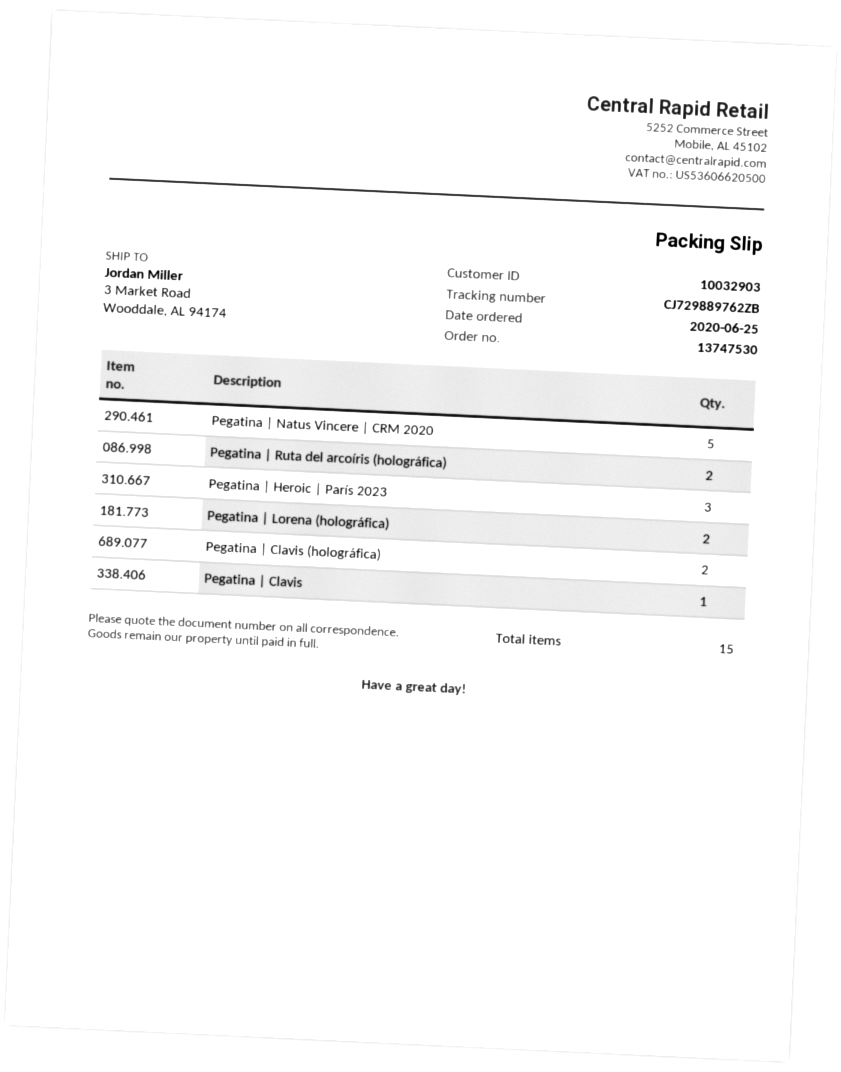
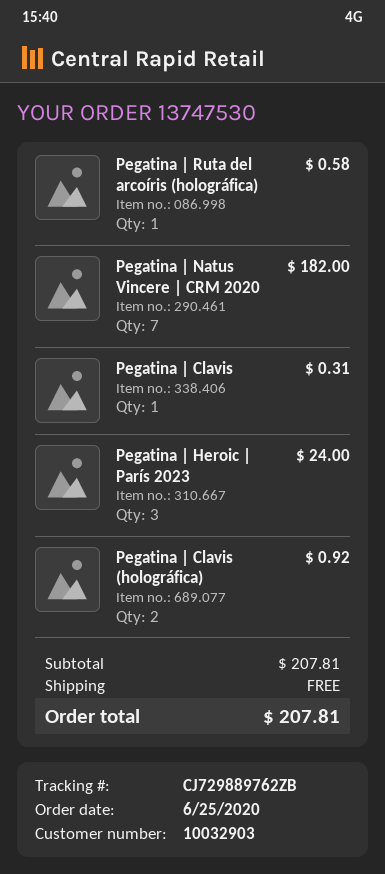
Pegatina | Natus Vincere | CRM 2020: 5 -> 7
Pegatina | Ruta del arcoíris (holográfica): 2 -> 1
Pegatina | Lorena (holográfica): 2 -> none

